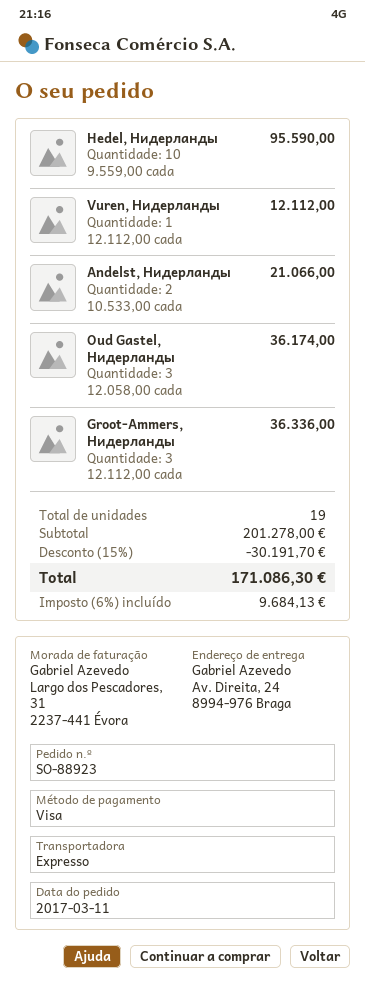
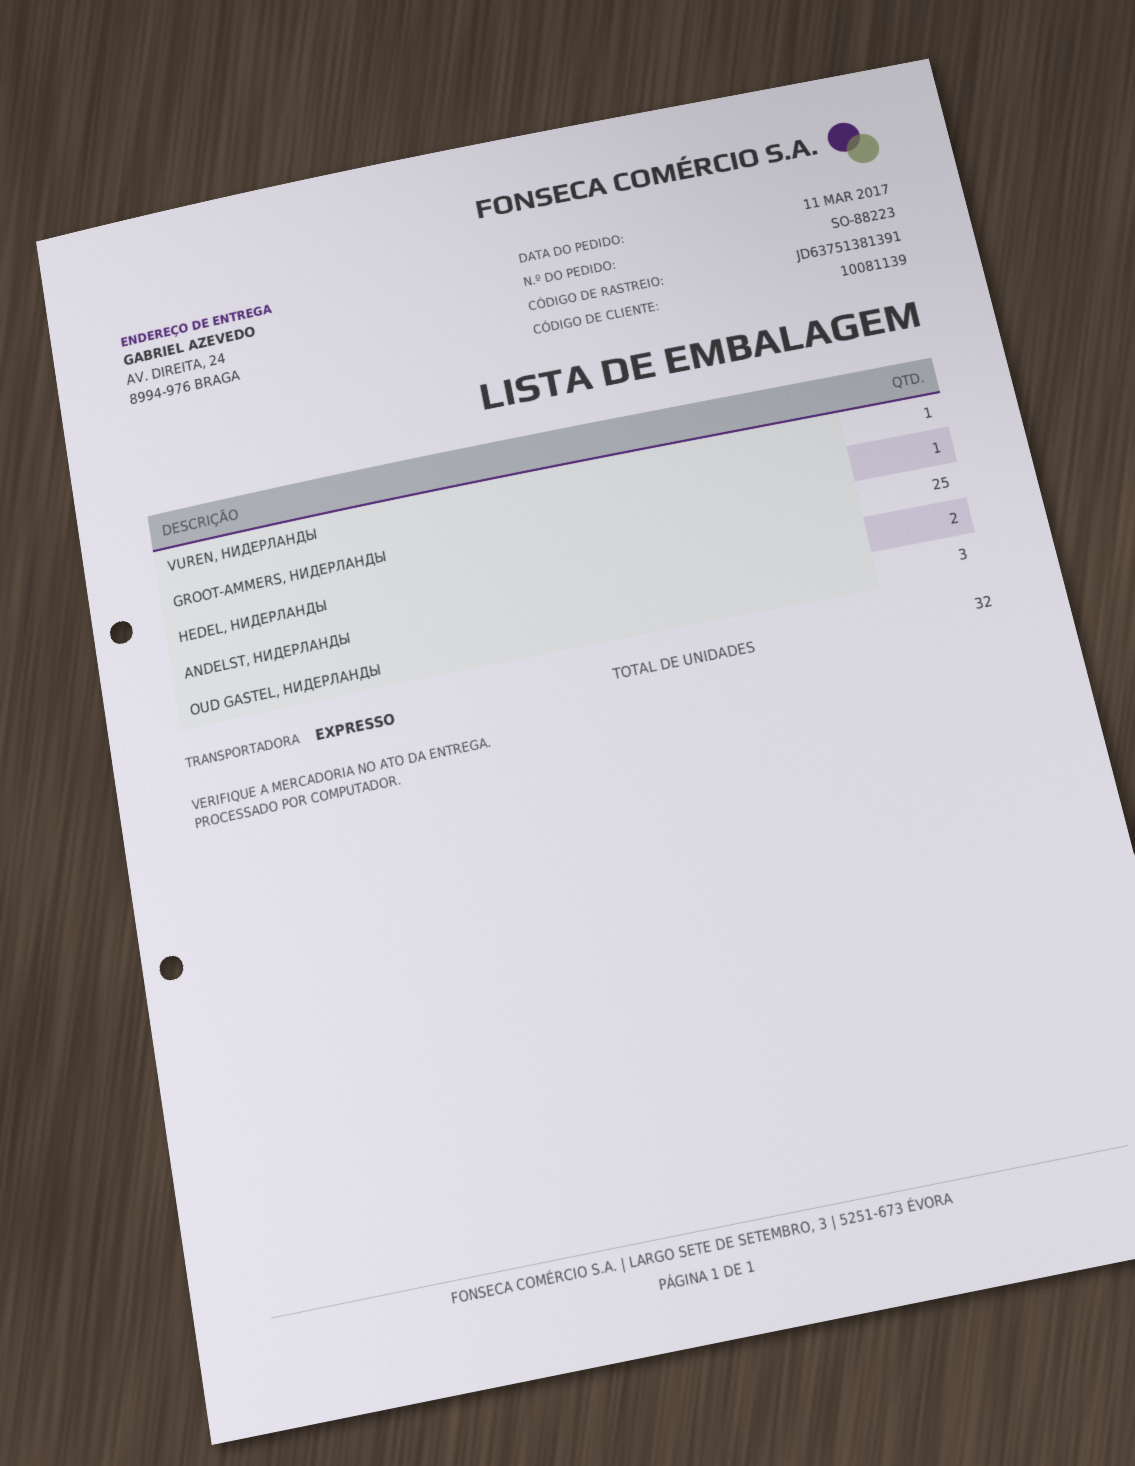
order number: SO-88923 -> SO-88223
Hedel, Нидерланды: 10 -> 25
Groot-Ammers, Нидерланды: 3 -> 1
total quantity: 19 -> 32

